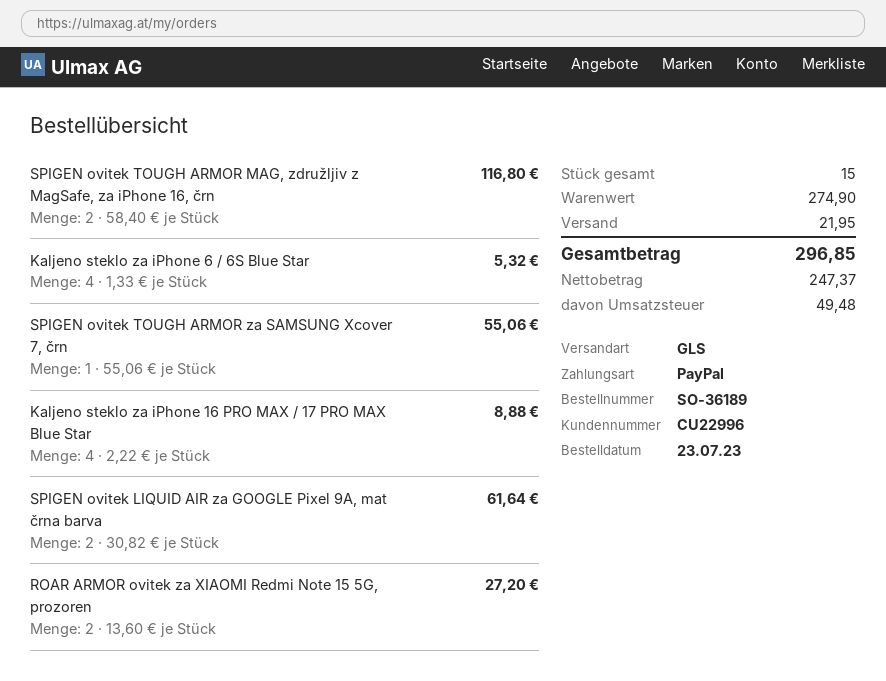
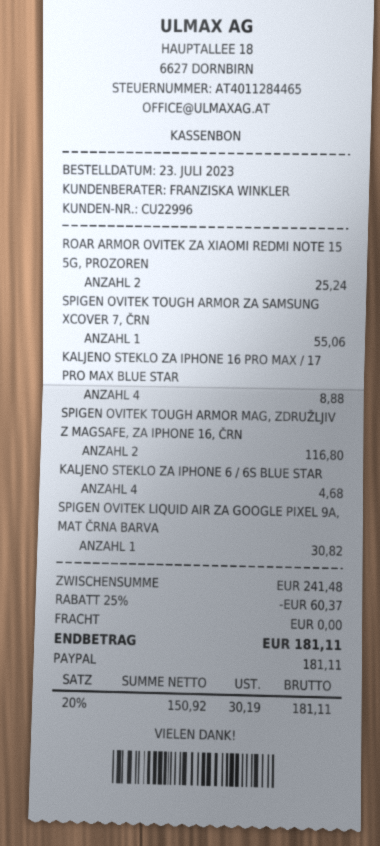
Kaljeno steklo za iPhone 6 / 6S Blue Star: 4 for 5.32 -> 4 for 4.68
SPIGEN ovitek LIQUID AIR za GOOGLE Pixel 9A, mat črna barva: 2 for 61.64 -> 1 for 30.82
ROAR ARMOR ovitek za XIAOMI Redmi Note 15 5G, prozoren: 2 for 27.20 -> 2 for 25.24
subtotal: 274.90 -> 241.48
discount: none -> 25% = 60.37
shipping: 21.95 -> 0.00
net: 247.37 -> 150.92
tax: 49.48 -> 30.19
total: 296.85 -> 181.11

